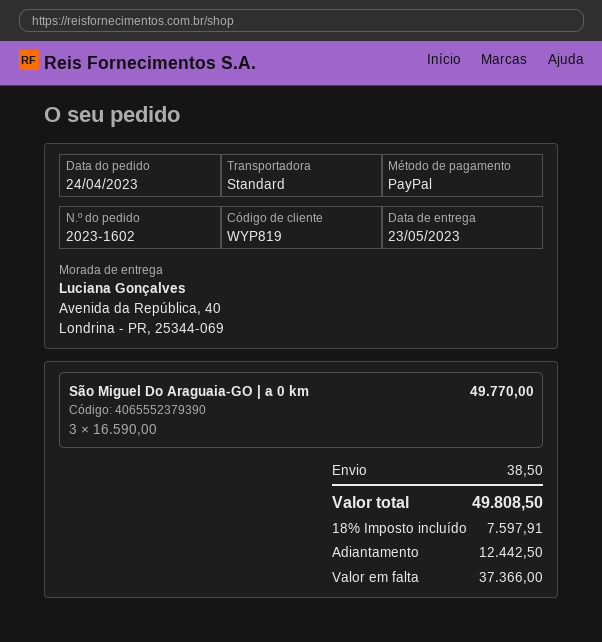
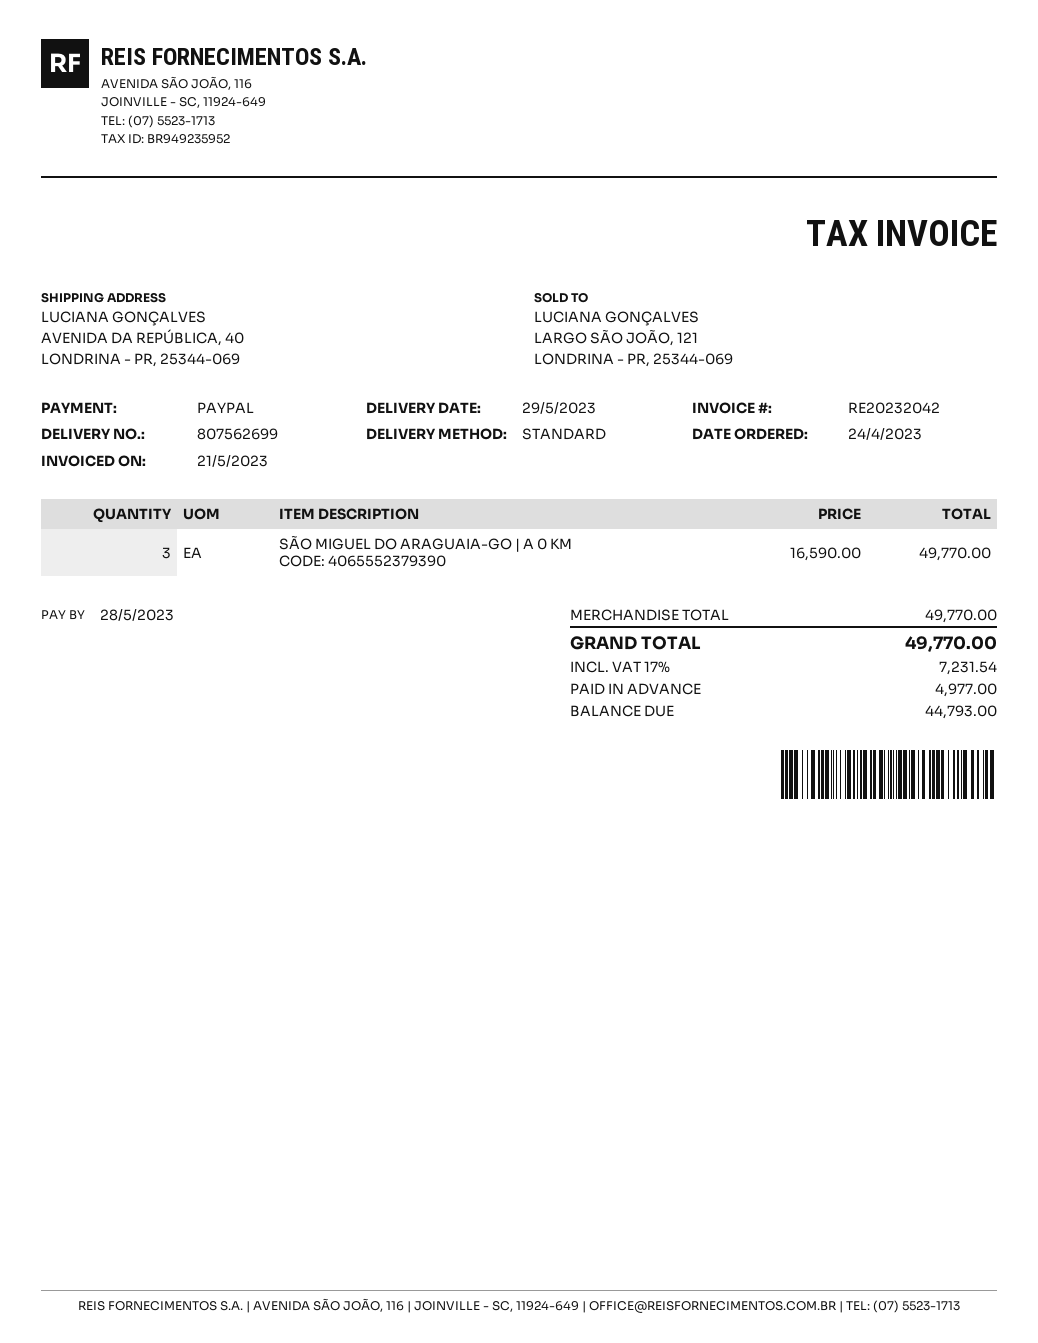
delivery date: 2023-05-23 -> 2023-05-29
shipping: 38.50 -> none
tax: 18% = 7597.91 -> 17% = 7231.54
total: 49808.50 -> 49770.00
deposit: 12442.50 -> 4977.00
balance: 37366.00 -> 44793.00

